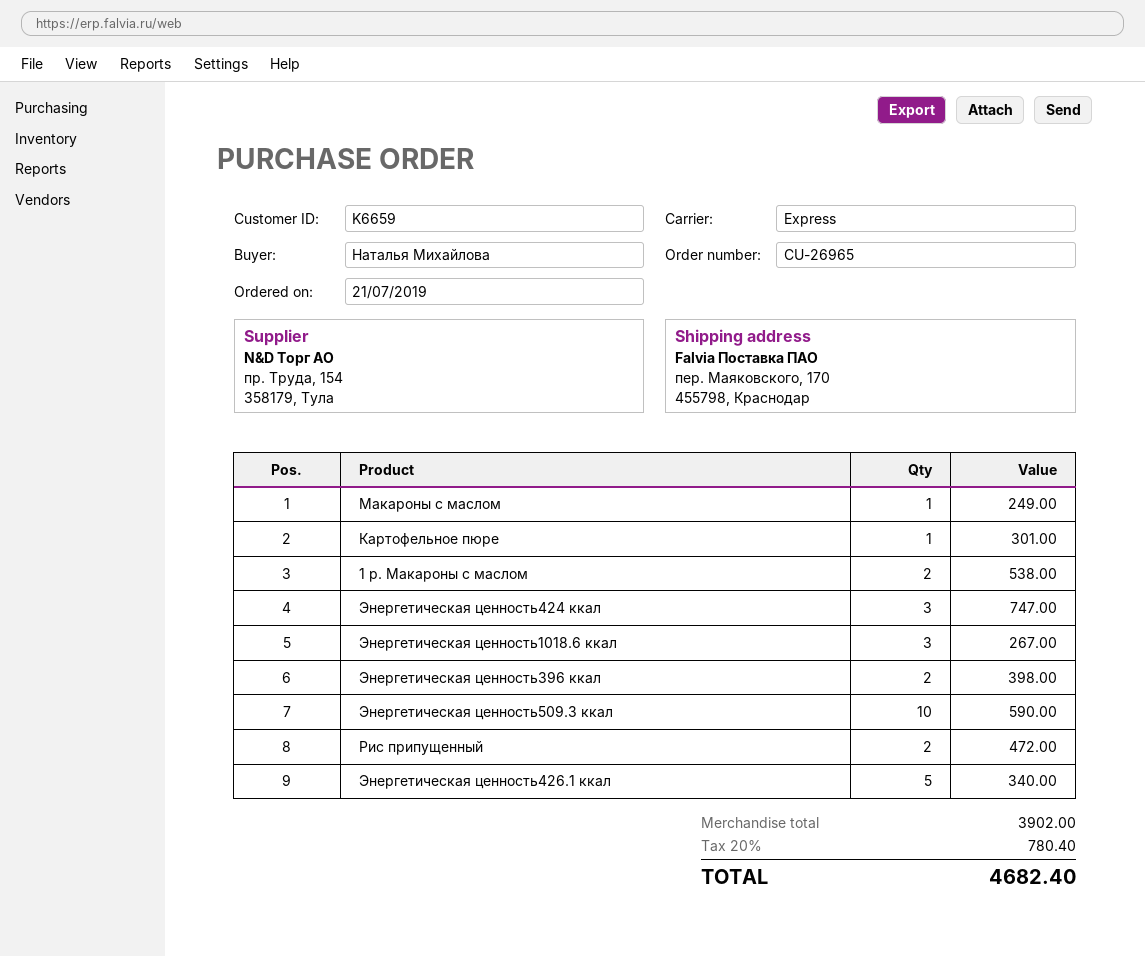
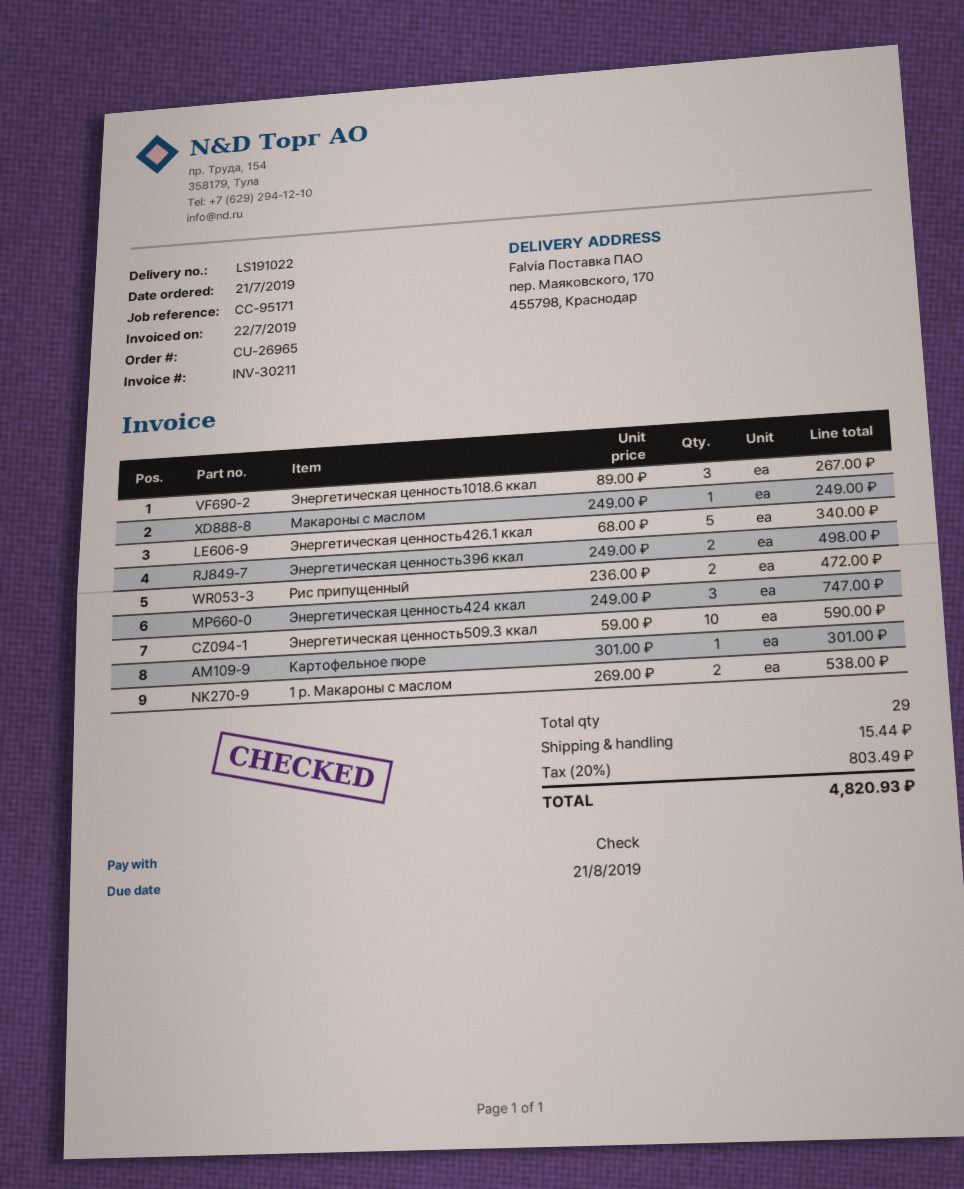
Энергетическая ценность396 ккал: 2 for 398.00 -> 2 for 498.00
shipping: none -> 15.44
tax: 20% = 780.40 -> 20% = 803.49
total: 4682.40 -> 4820.93

